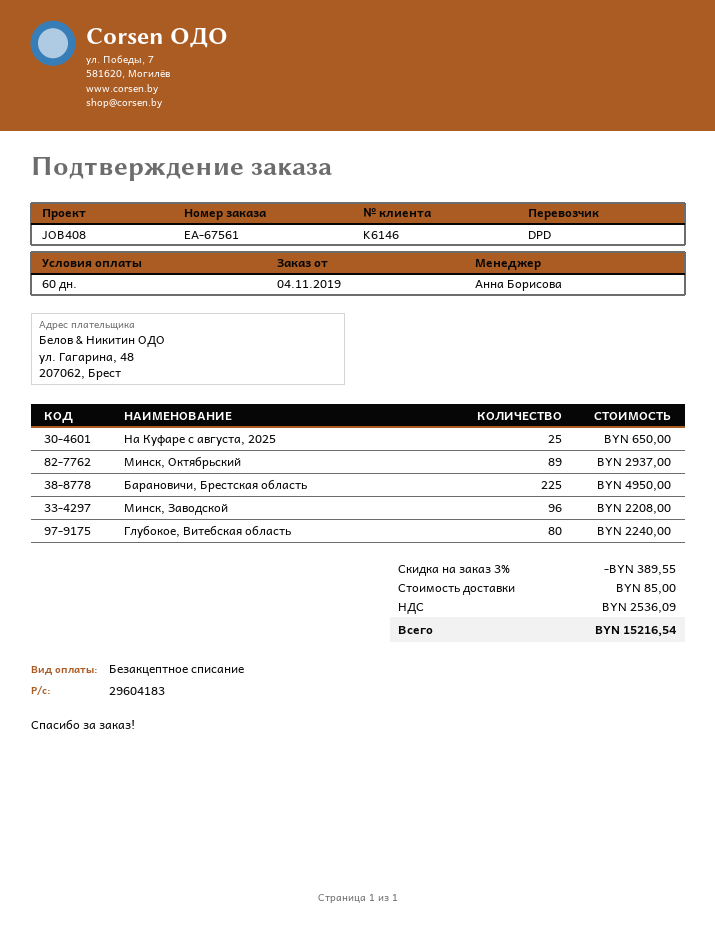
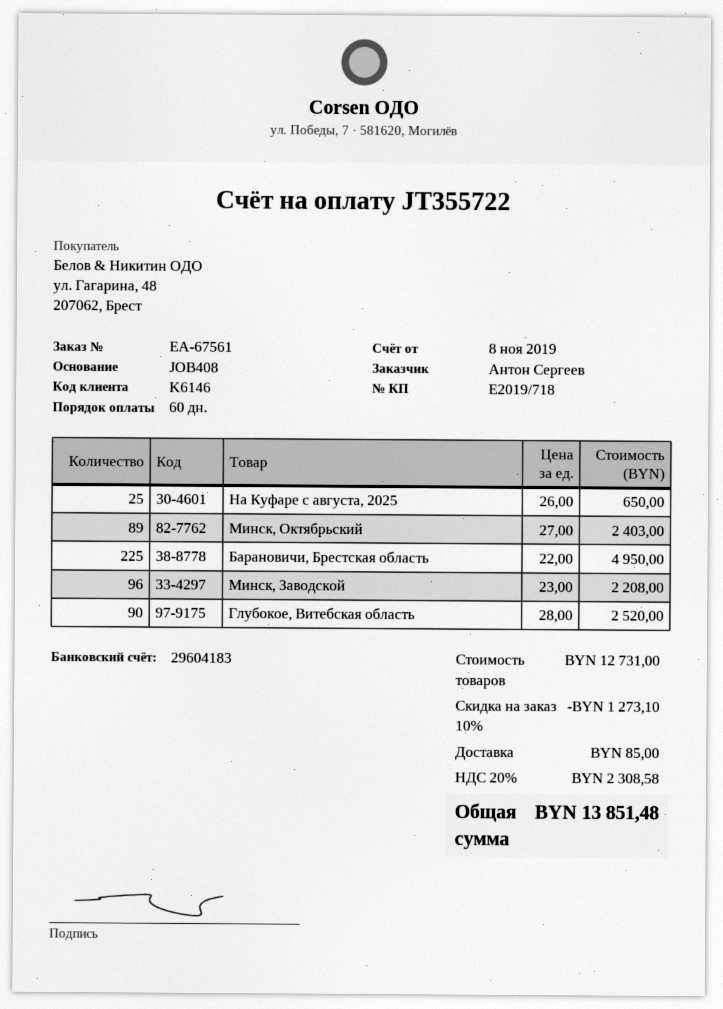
Минск, Октябрьский: 89 for 2937.00 -> 89 for 2403.00
Глубокое, Витебская область: 80 for 2240.00 -> 90 for 2520.00
discount: 3% = 389.55 -> 10% = 1273.10
tax: 2536.09 -> 2308.58
total: 15216.54 -> 13851.48

